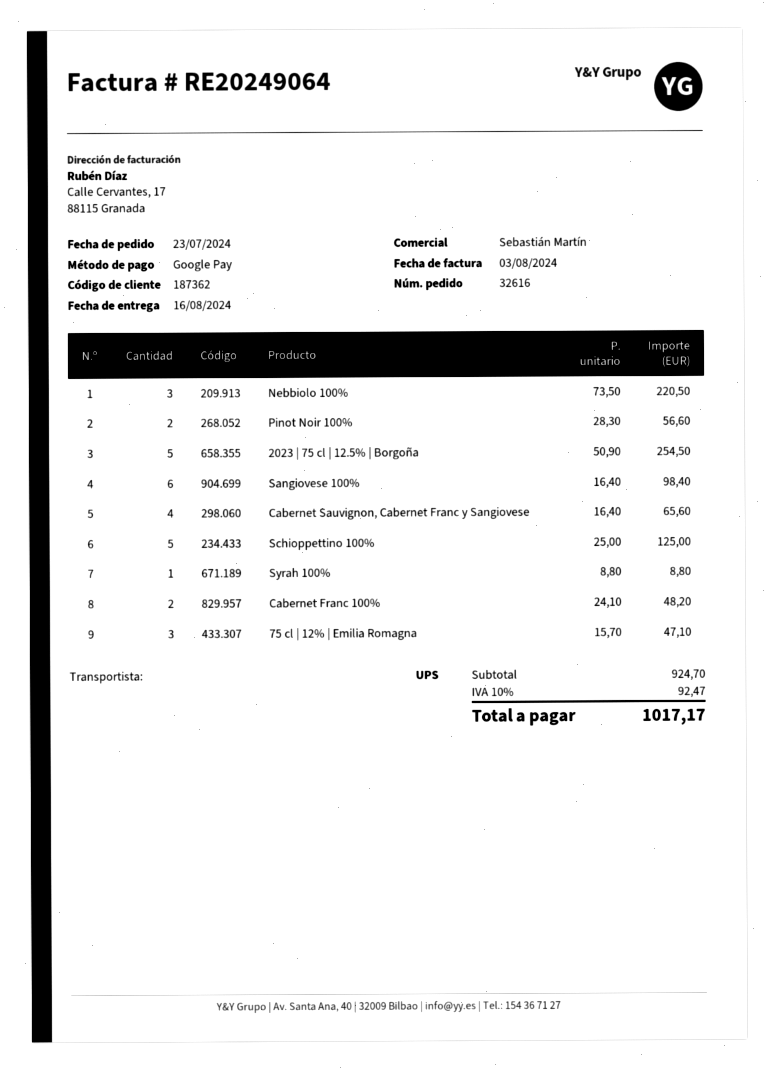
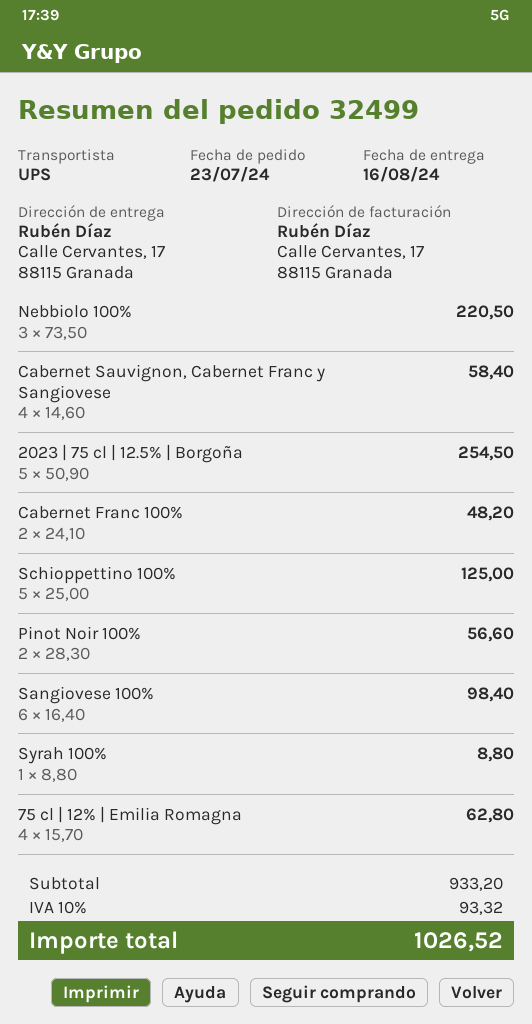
order number: 32616 -> 32499
Cabernet Sauvignon, Cabernet Franc y Sangiovese: 4 x 16.40 = 65.60 -> 4 x 14.60 = 58.40
75 cl | 12% | Emilia Romagna: 3 x 15.70 = 47.10 -> 4 x 15.70 = 62.80
subtotal: 924.70 -> 933.20
tax: 10% = 92.47 -> 10% = 93.32
total: 1017.17 -> 1026.52

